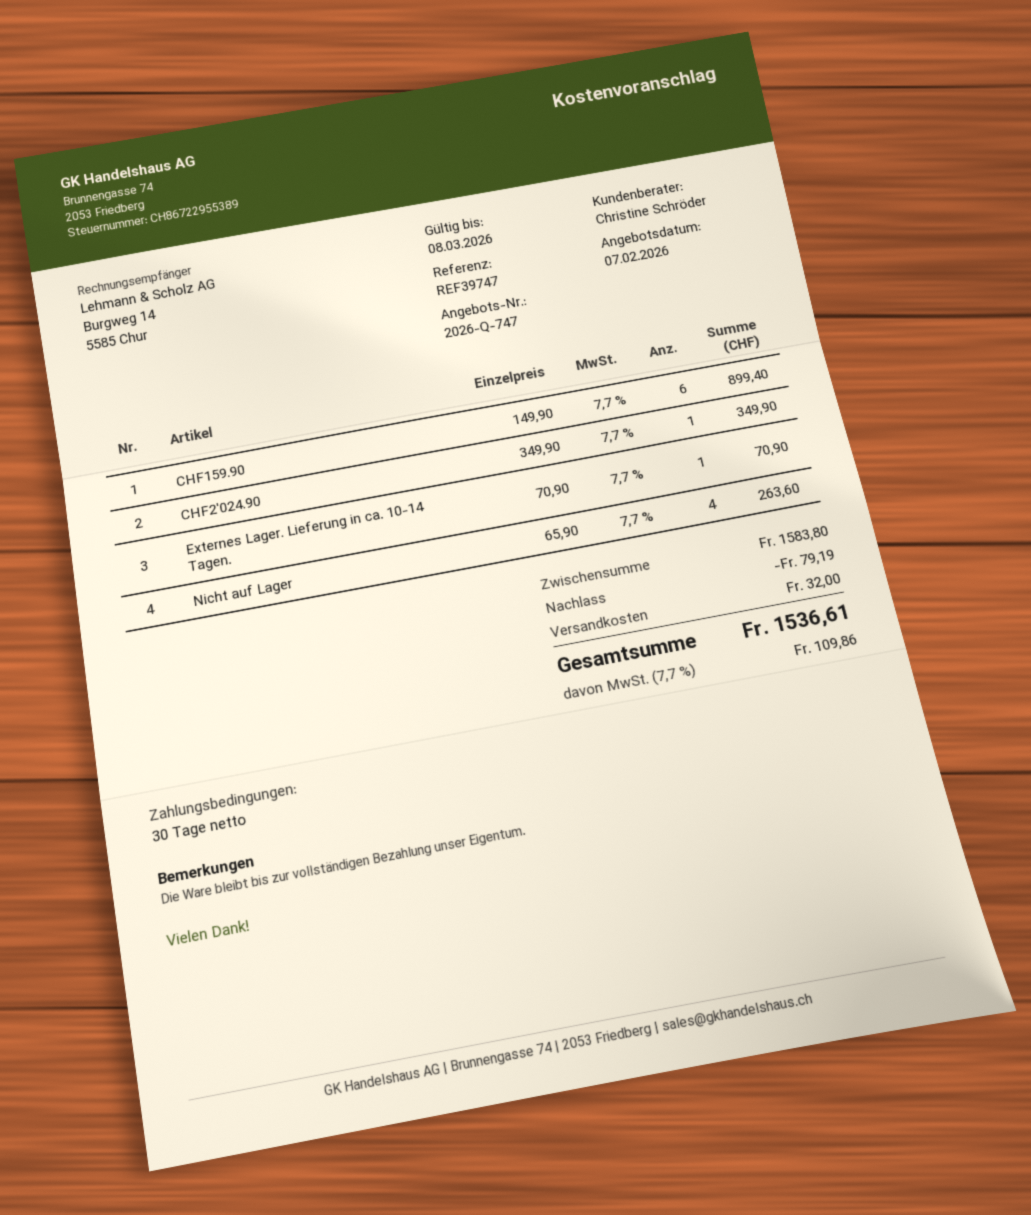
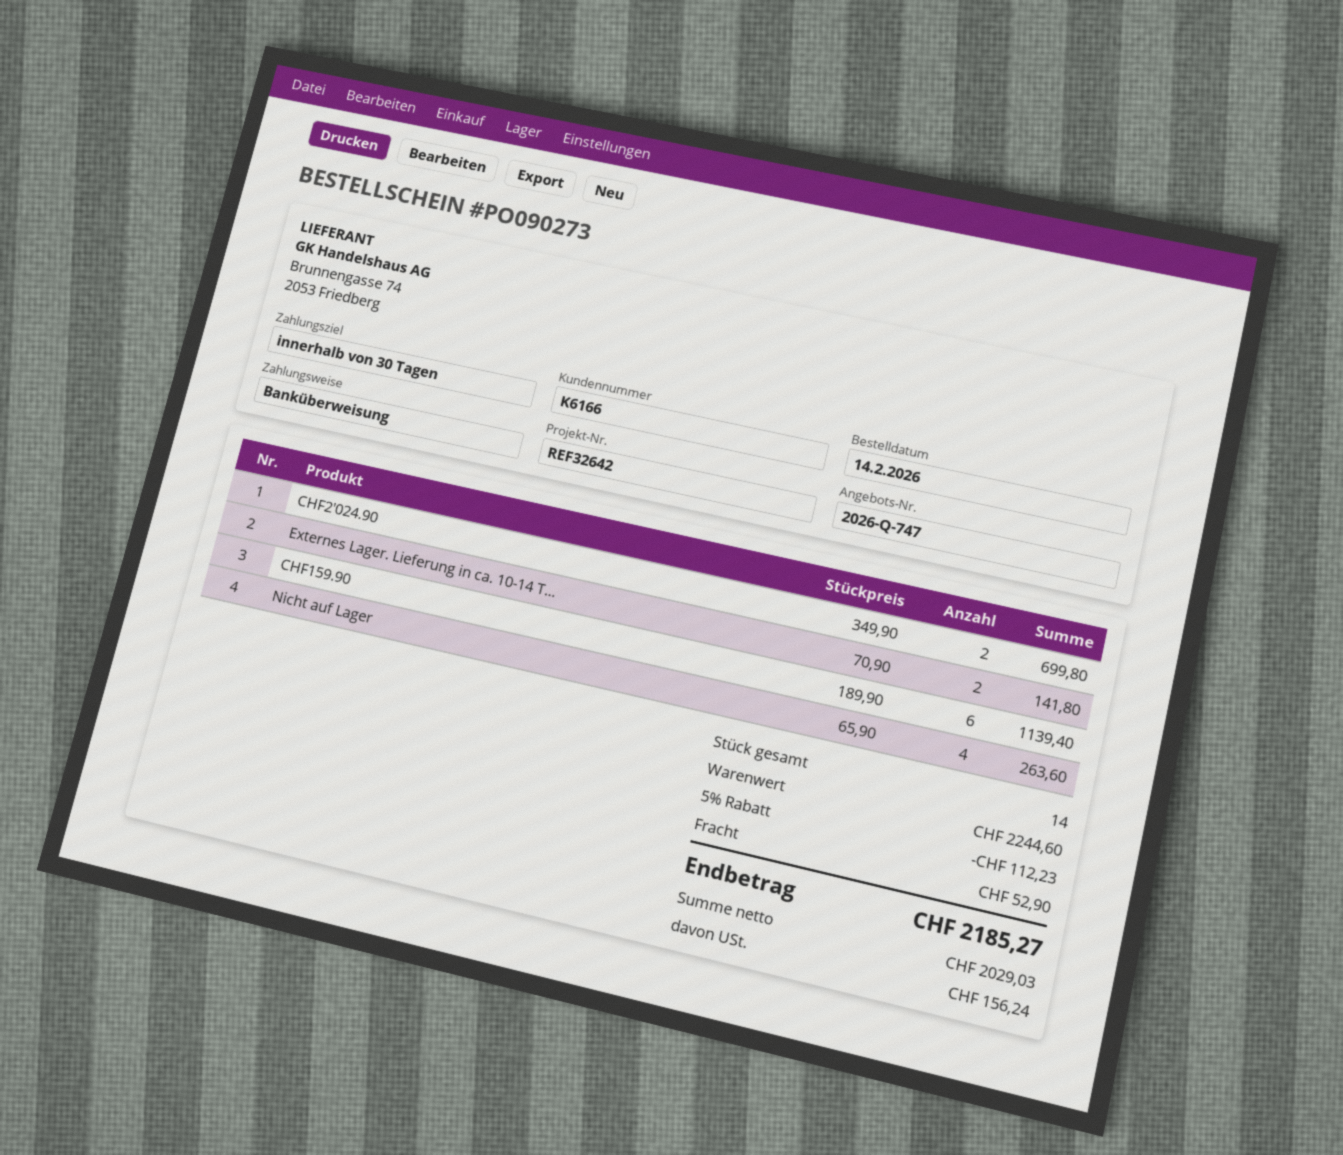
reference: REF39747 -> REF32642
CHF159.90: 6 x 149.90 = 899.40 -> 6 x 189.90 = 1139.40
CHF2'024.90: 1 x 349.90 = 349.90 -> 2 x 349.90 = 699.80
Externes Lager. Lieferung in ca. 10-14 Tagen.: 1 x 70.90 = 70.90 -> 2 x 70.90 = 141.80
subtotal: 1583.80 -> 2244.60
discount: 79.19 -> 112.23
shipping: 32.00 -> 52.90
tax: 109.86 -> 156.24
total: 1536.61 -> 2185.27

